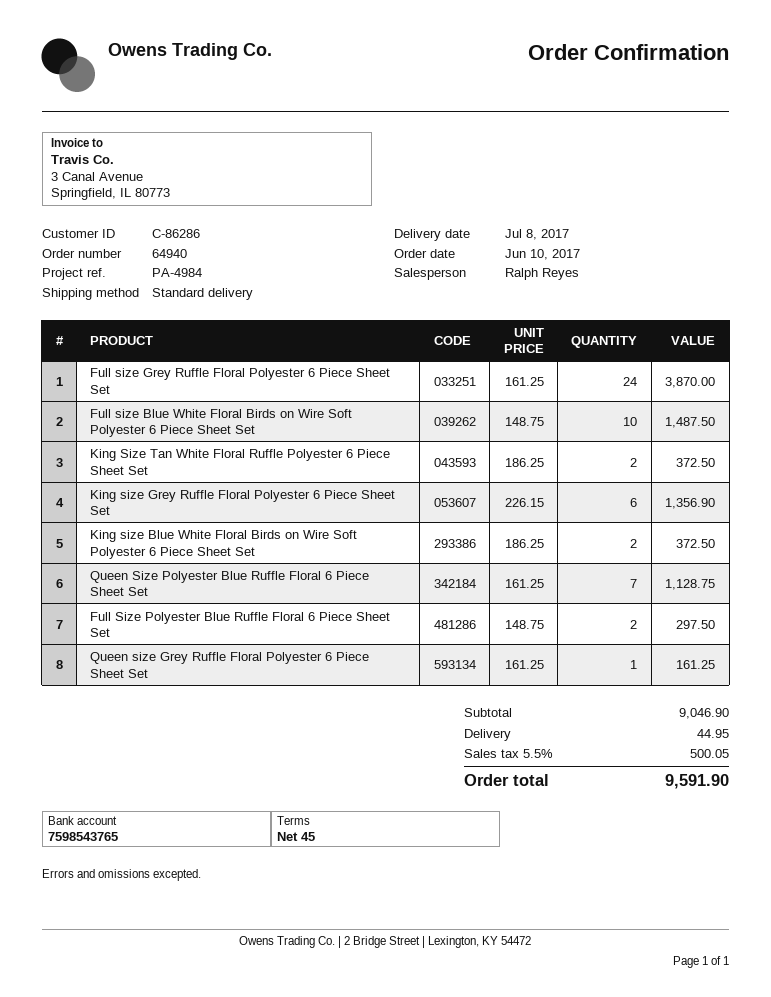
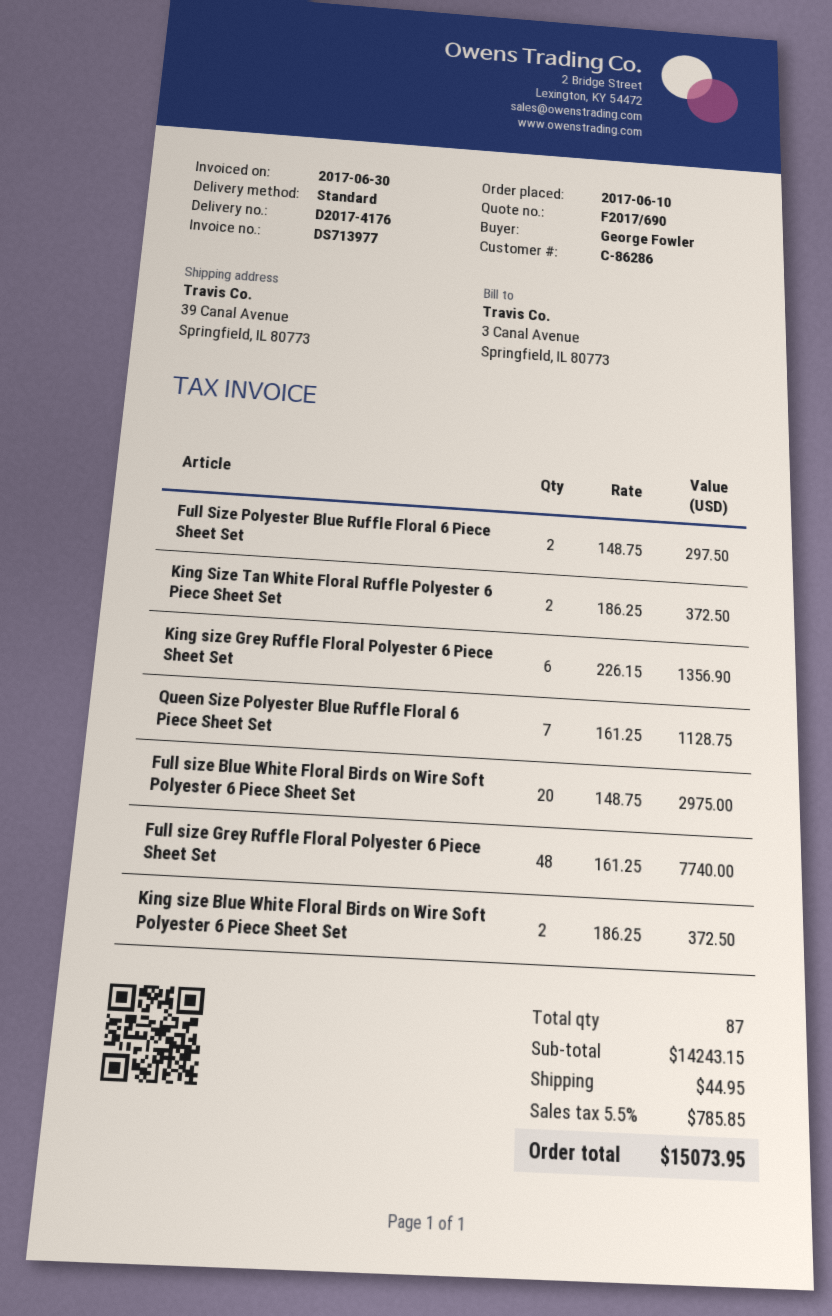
Full size Grey Ruffle Floral Polyester 6 Piece Sheet Set: 24 x 161.25 = 3870.00 -> 48 x 161.25 = 7740.00
Full size Blue White Floral Birds on Wire Soft Polyester 6 Piece Sheet Set: 10 x 148.75 = 1487.50 -> 20 x 148.75 = 2975.00
Queen size Grey Ruffle Floral Polyester 6 Piece Sheet Set: 1 x 161.25 = 161.25 -> none
subtotal: 9046.90 -> 14243.15
tax: 5.5% = 500.05 -> 5.5% = 785.85
total: 9591.90 -> 15073.95

